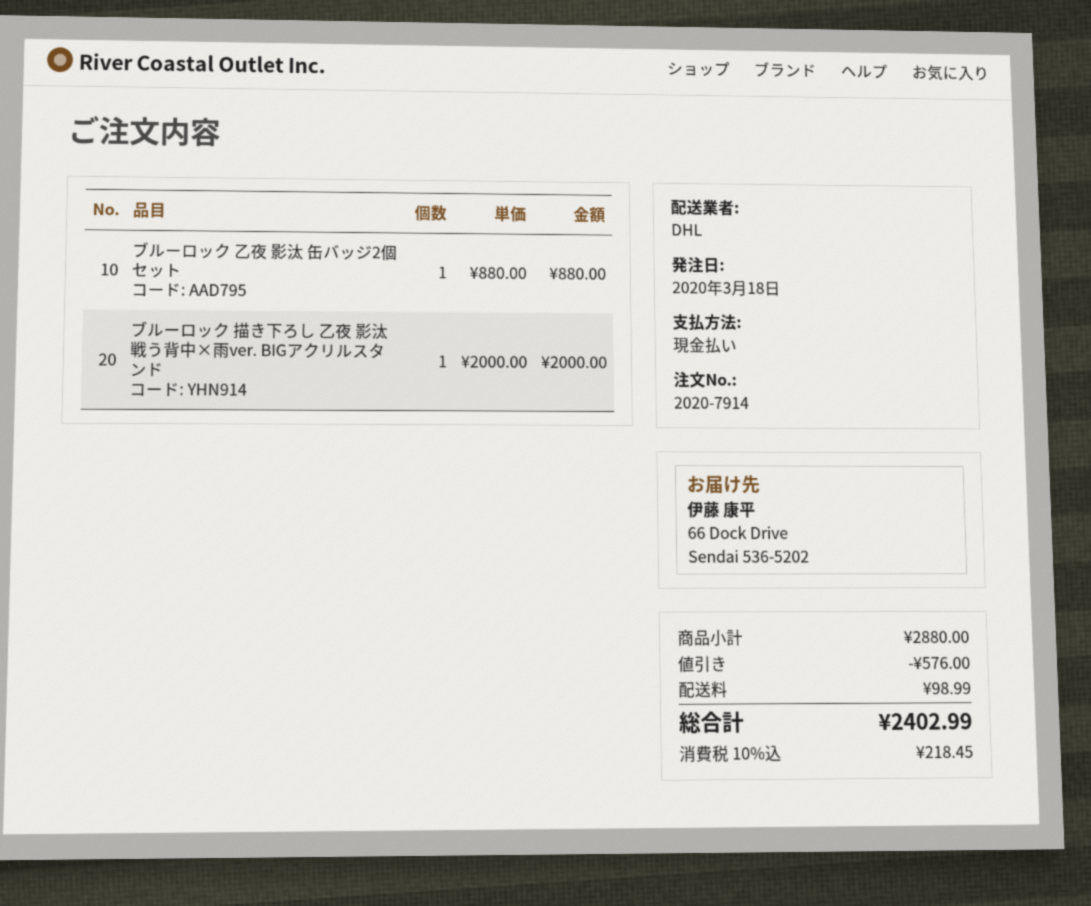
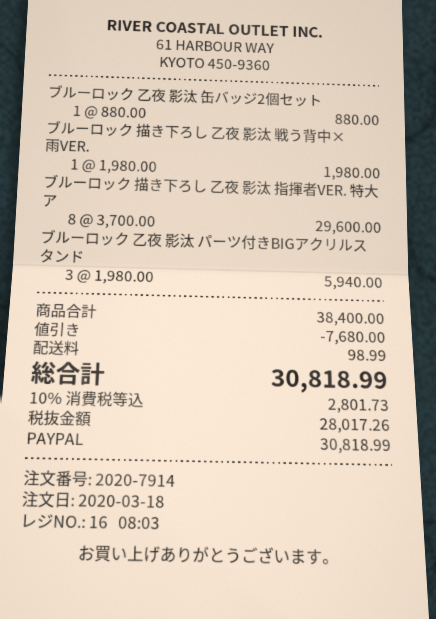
payment method: cash -> PayPal
ブルーロック 描き下ろし 乙夜 影汰 戦う背中×雨ver. BIGアクリルスタンド: 1 x 2000.00 = 2000.00 -> 1 x 1980.00 = 1980.00
ブルーロック 描き下ろし 乙夜 影汰 指揮者VER. 特大ア: none -> 8 x 3700.00 = 29600.00
ブルーロック 乙夜 影汰 パーツ付きBIGアクリルスタンド: none -> 3 x 1980.00 = 5940.00
subtotal: 2880.00 -> 38400.00
discount: 576.00 -> 7680.00
tax: 10% = 218.45 -> 10% = 2801.73
total: 2402.99 -> 30818.99

